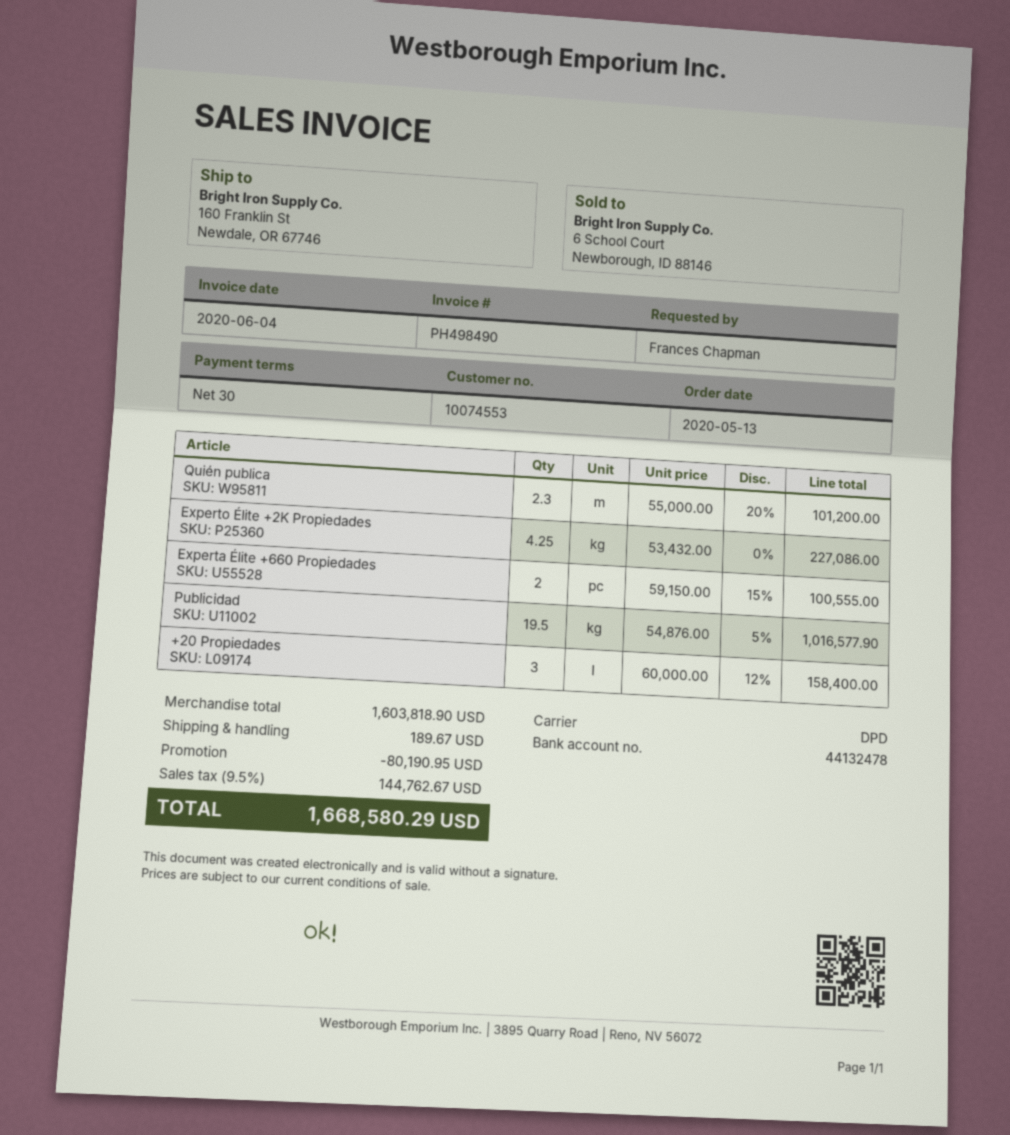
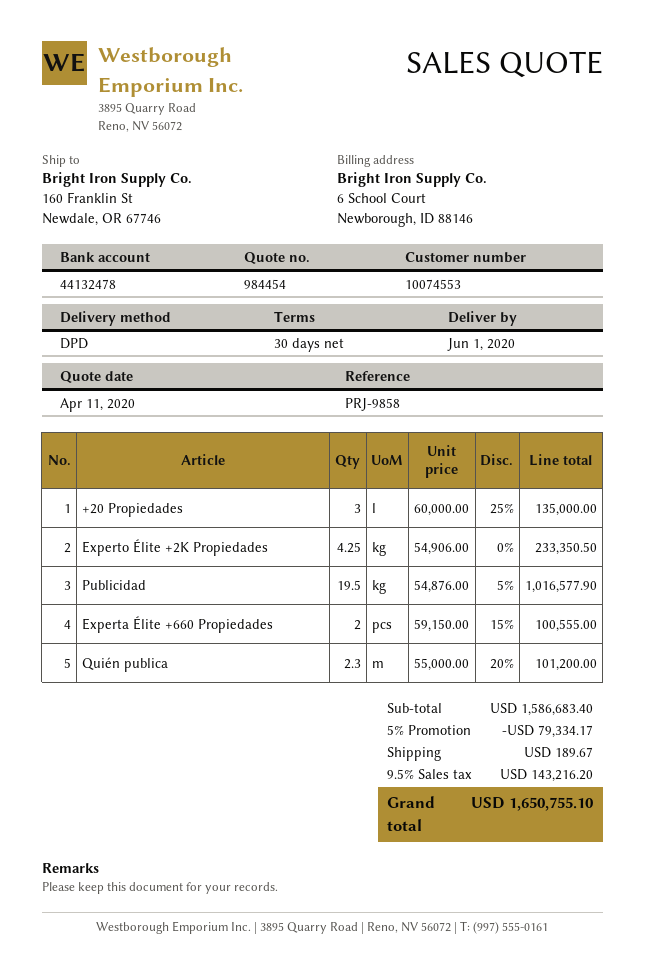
Experto Élite +2K Propiedades: 4.25 x 53432.00 = 227086.00 -> 4.25 x 54906.00 = 233350.50
+20 Propiedades: 3 x 60000.00 - 12% = 158400.00 -> 3 x 60000.00 - 25% = 135000.00
subtotal: 1603818.90 -> 1586683.40
discount: 80190.95 -> 79334.17
tax: 9.5% = 144762.67 -> 9.5% = 143216.20
total: 1668580.29 -> 1650755.10

